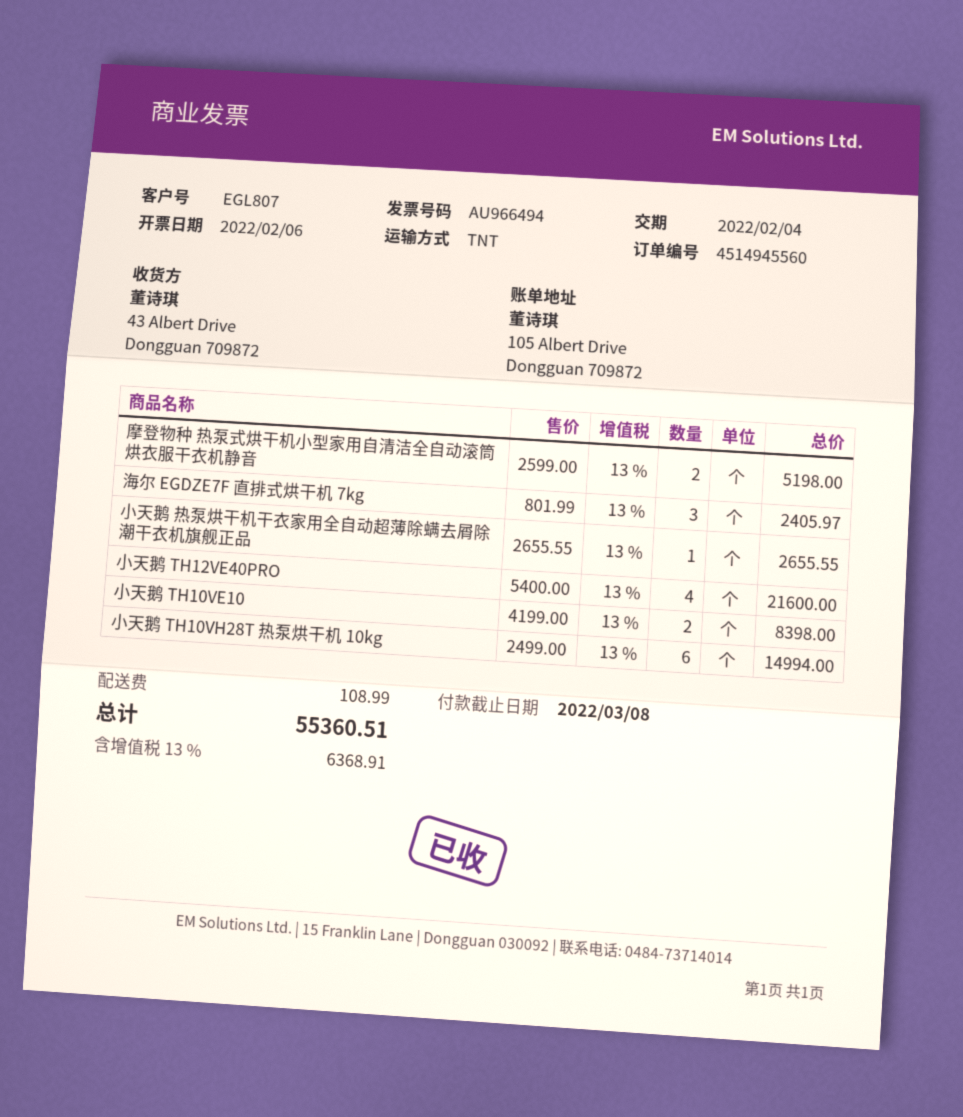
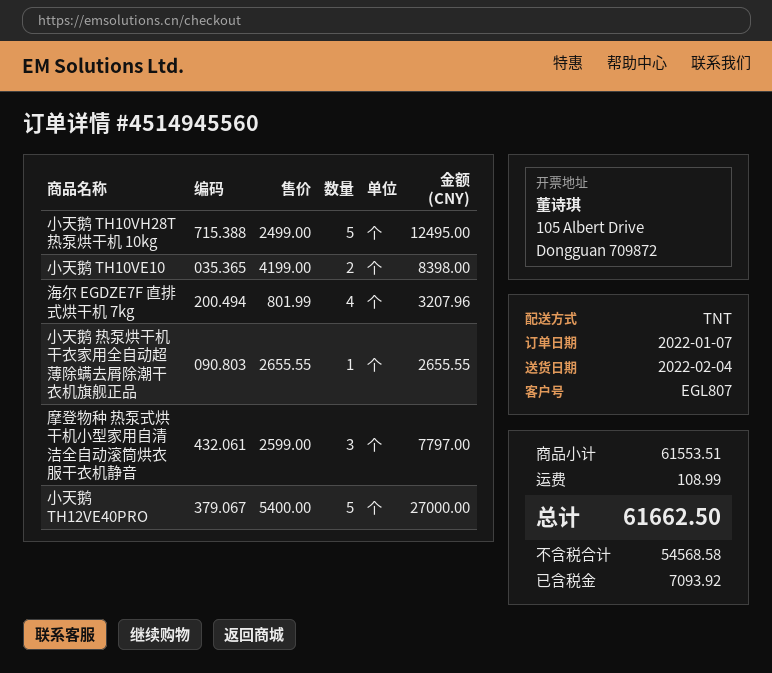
摩登物种 热泵式烘干机小型家用自清洁全自动滚筒烘衣服干衣机静音: 2 x 2599.00 = 5198.00 -> 3 x 2599.00 = 7797.00
海尔 EGDZE7F 直排式烘干机 7kg: 3 x 801.99 = 2405.97 -> 4 x 801.99 = 3207.96
小天鹅 TH12VE40PRO: 4 x 5400.00 = 21600.00 -> 5 x 5400.00 = 27000.00
小天鹅 TH10VH28T 热泵烘干机 10kg: 6 x 2499.00 = 14994.00 -> 5 x 2499.00 = 12495.00
tax: 6368.91 -> 7093.92
total: 55360.51 -> 61662.50

